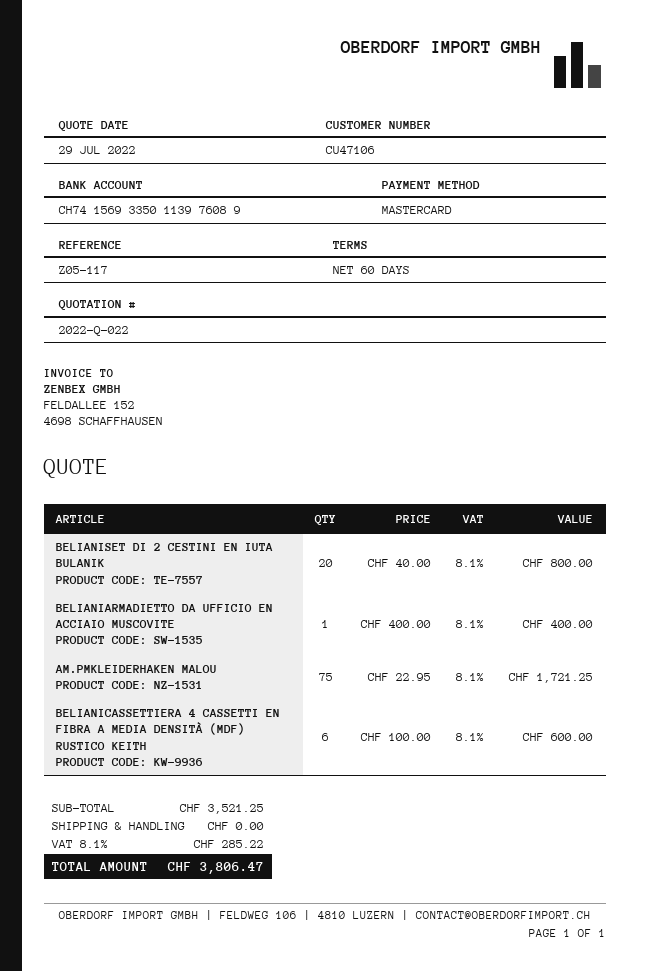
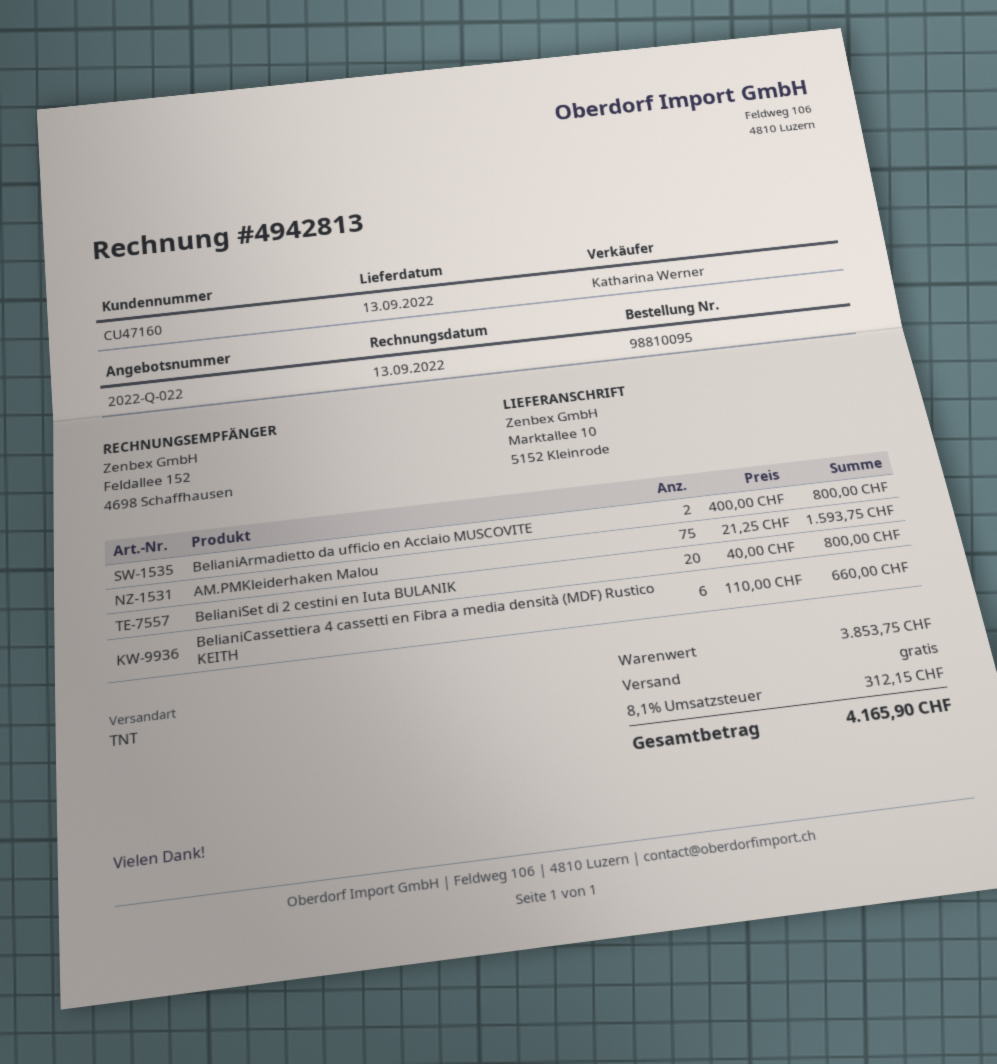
customer number: CU47106 -> CU47160
BELIANIARMADIETTO DA UFFICIO EN ACCIAIO MUSCOVITE: 1 x 400.00 = 400.00 -> 2 x 400.00 = 800.00
AM.PMKLEIDERHAKEN MALOU: 75 x 22.95 = 1721.25 -> 75 x 21.25 = 1593.75
BELIANICASSETTIERA 4 CASSETTI EN FIBRA A MEDIA DENSITÀ (MDF) RUSTICO KEITH: 6 x 100.00 = 600.00 -> 6 x 110.00 = 660.00
subtotal: 3521.25 -> 3853.75
tax: 8.1% = 285.22 -> 8.1% = 312.15
total: 3806.47 -> 4165.90

